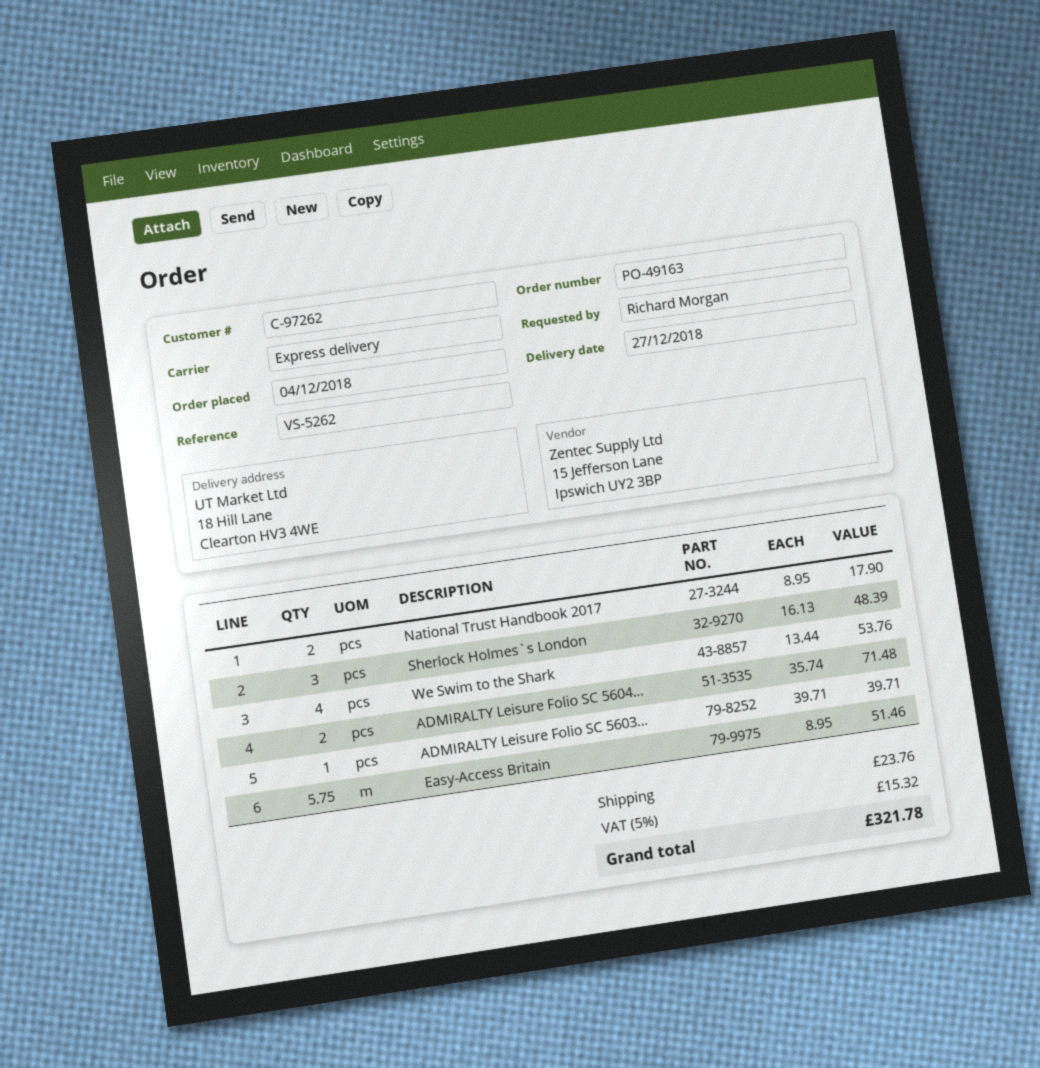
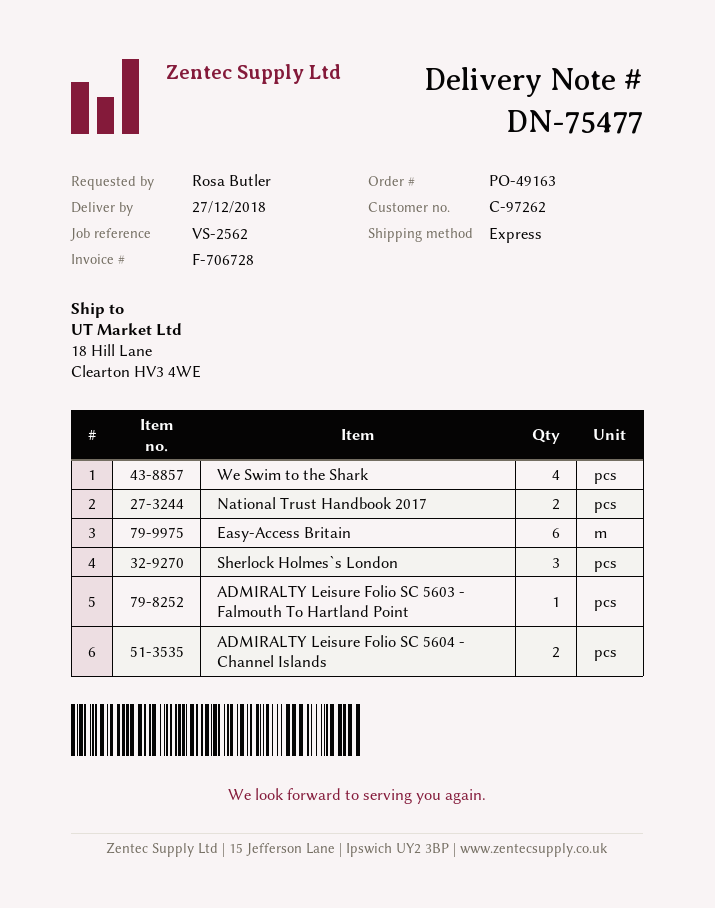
reference: VS-5262 -> VS-2562
ordered by: Richard Morgan -> Rosa Butler
Easy-Access Britain: 5.75 -> 6

